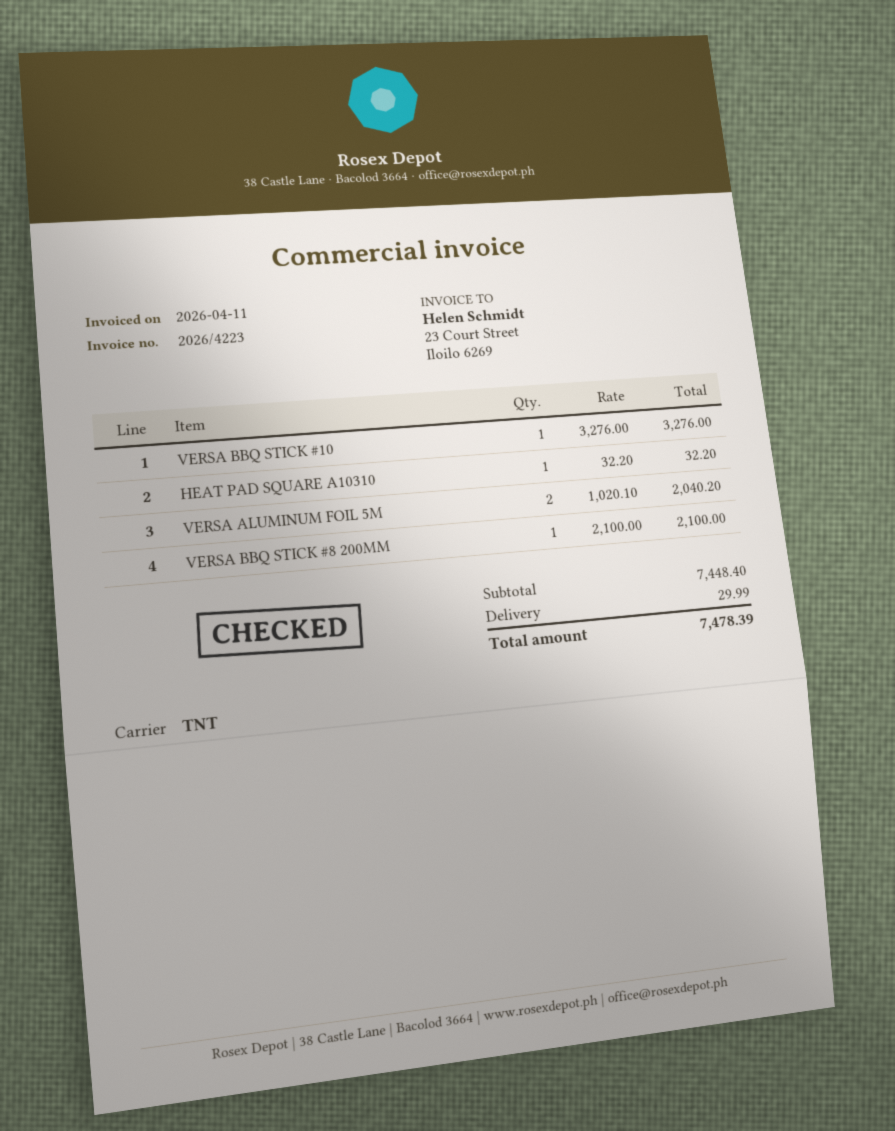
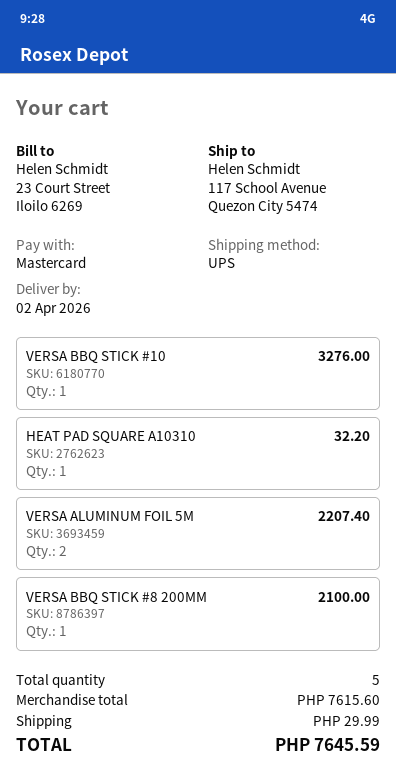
shipping method: TNT -> UPS
VERSA ALUMINUM FOIL 5M: 2 for 2040.20 -> 2 for 2207.40
subtotal: 7448.40 -> 7615.60
total: 7478.39 -> 7645.59

